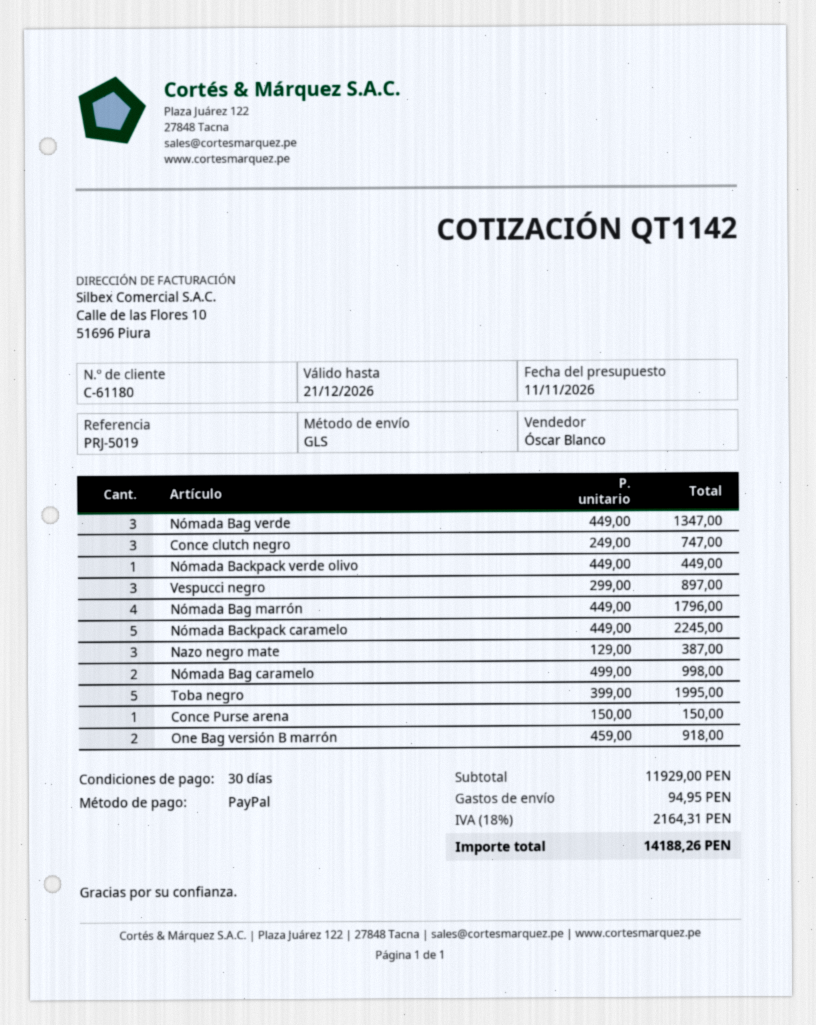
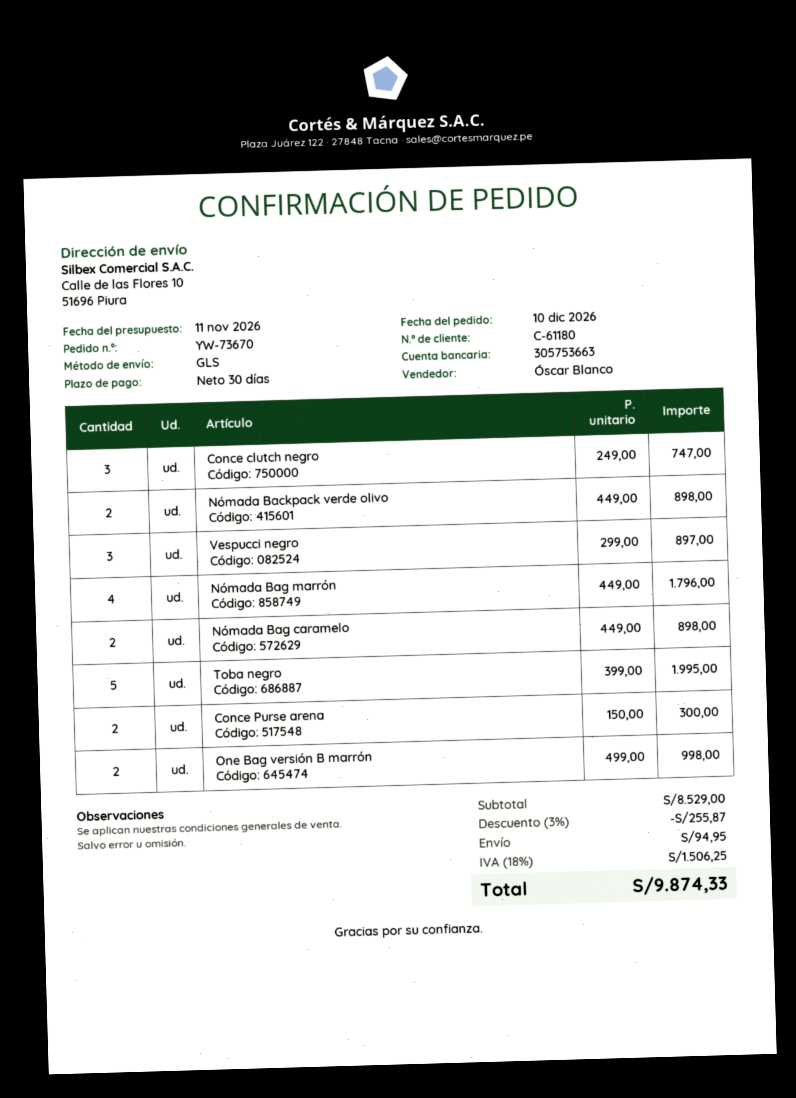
Nómada Bag verde: 3 x 449.00 = 1347.00 -> none
Nómada Backpack verde olivo: 1 x 449.00 = 449.00 -> 2 x 449.00 = 898.00
Nómada Backpack caramelo: 5 x 449.00 = 2245.00 -> none
Nazo negro mate: 3 x 129.00 = 387.00 -> none
Nómada Bag caramelo: 2 x 499.00 = 998.00 -> 2 x 449.00 = 898.00
Conce Purse arena: 1 x 150.00 = 150.00 -> 2 x 150.00 = 300.00
One Bag versión B marrón: 2 x 459.00 = 918.00 -> 2 x 499.00 = 998.00
subtotal: 11929.00 -> 8529.00
discount: none -> 3% = 255.87
tax: 18% = 2164.31 -> 18% = 1506.25
total: 14188.26 -> 9874.33

